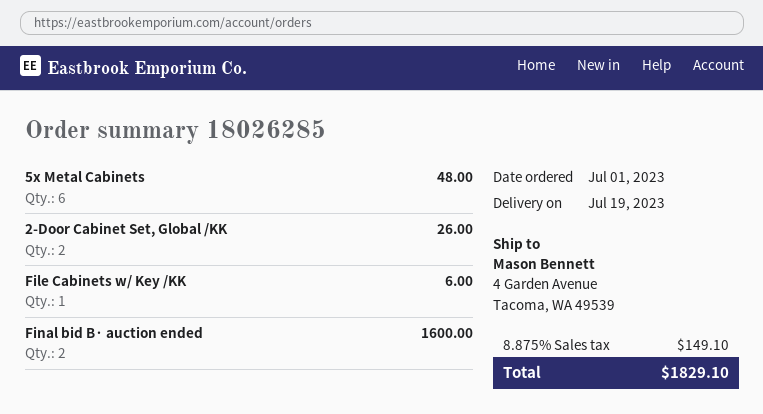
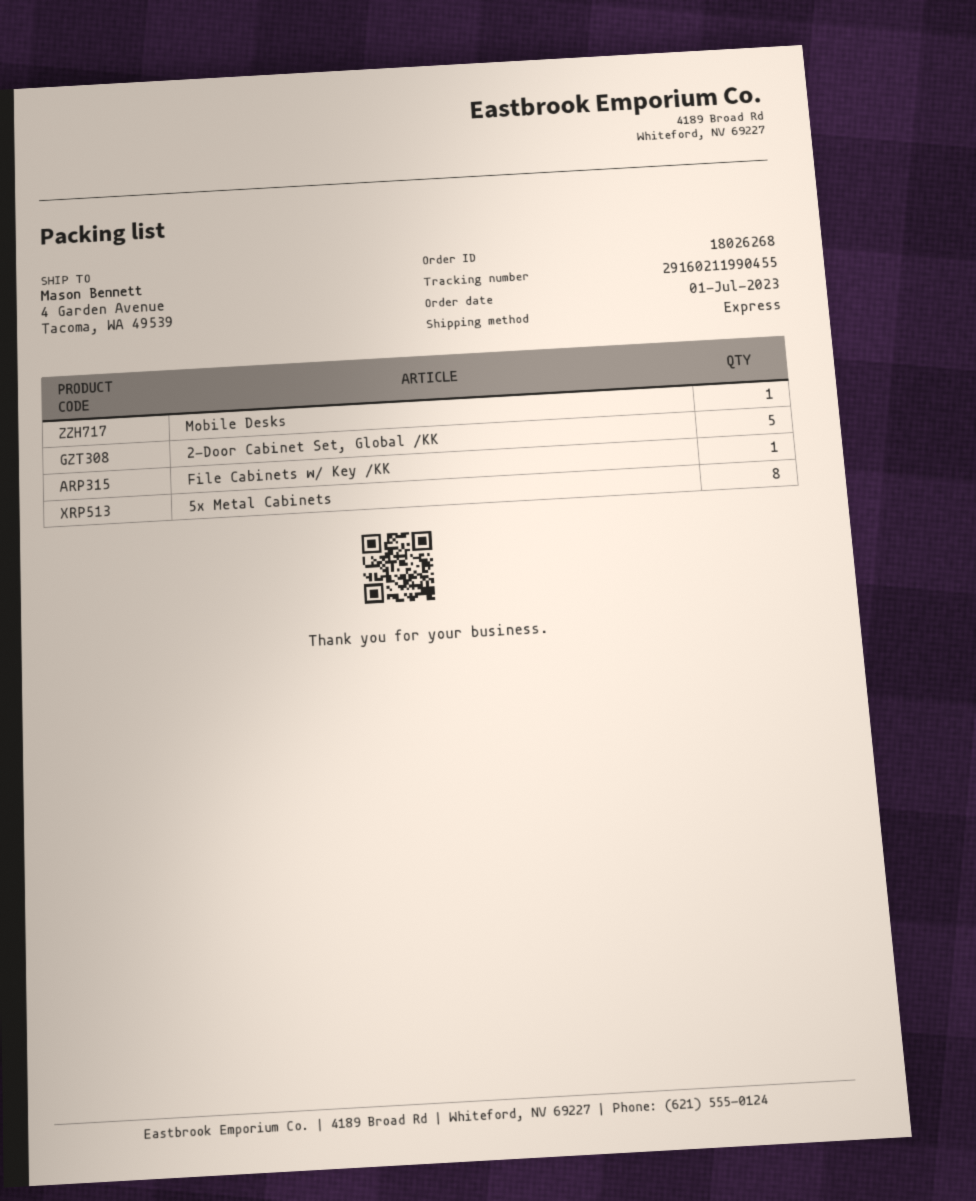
order number: 18026285 -> 18026268
5x Metal Cabinets: 6 -> 8
2-Door Cabinet Set, Global /KK: 2 -> 5
Final bid Β· auction ended: 2 -> none
Mobile Desks: none -> 1

